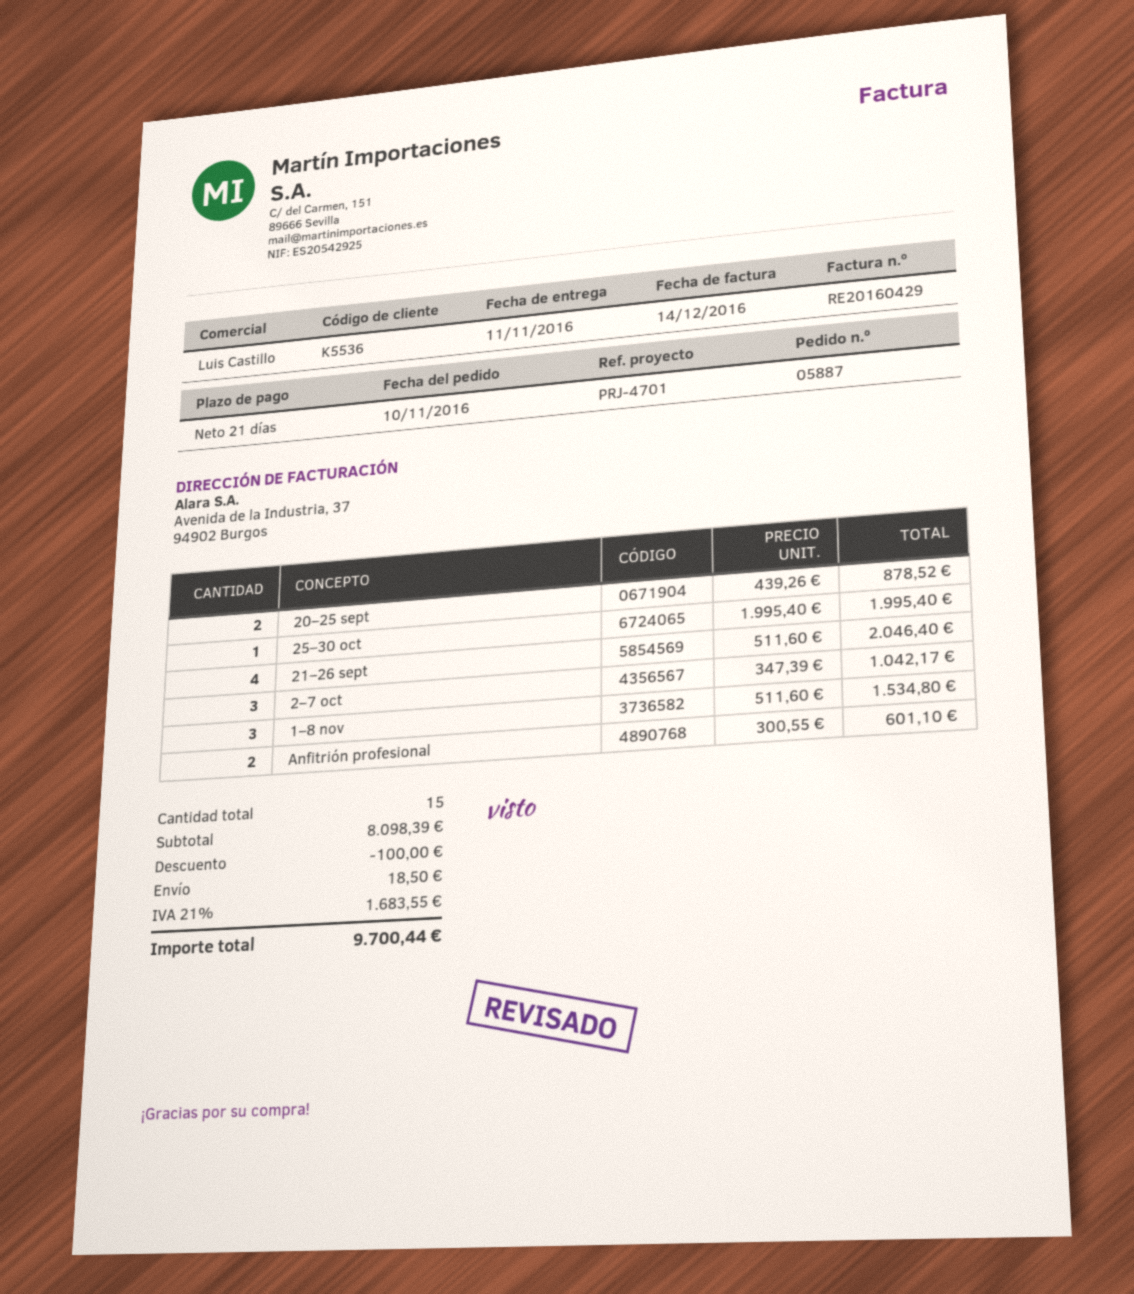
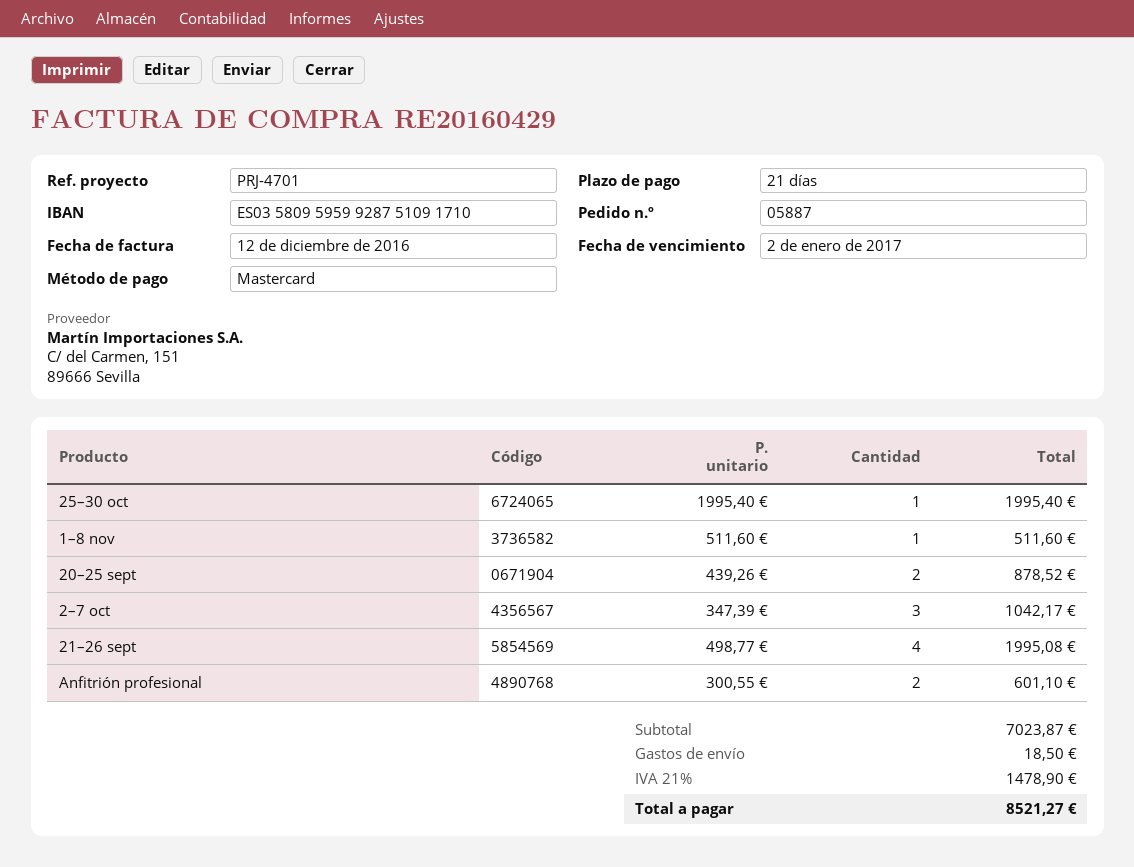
invoice date: 2016-12-14 -> 2016-12-12
21–26 sept: 4 x 511.60 = 2046.40 -> 4 x 498.77 = 1995.08
1–8 nov: 3 x 511.60 = 1534.80 -> 1 x 511.60 = 511.60
subtotal: 8098.39 -> 7023.87
discount: 100.00 -> none
tax: 21% = 1683.55 -> 21% = 1478.90
total: 9700.44 -> 8521.27

